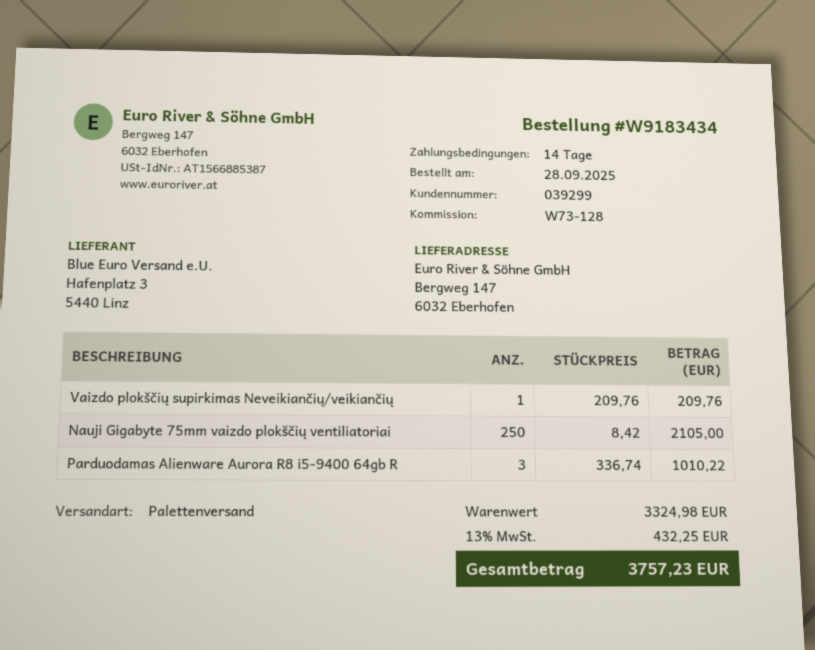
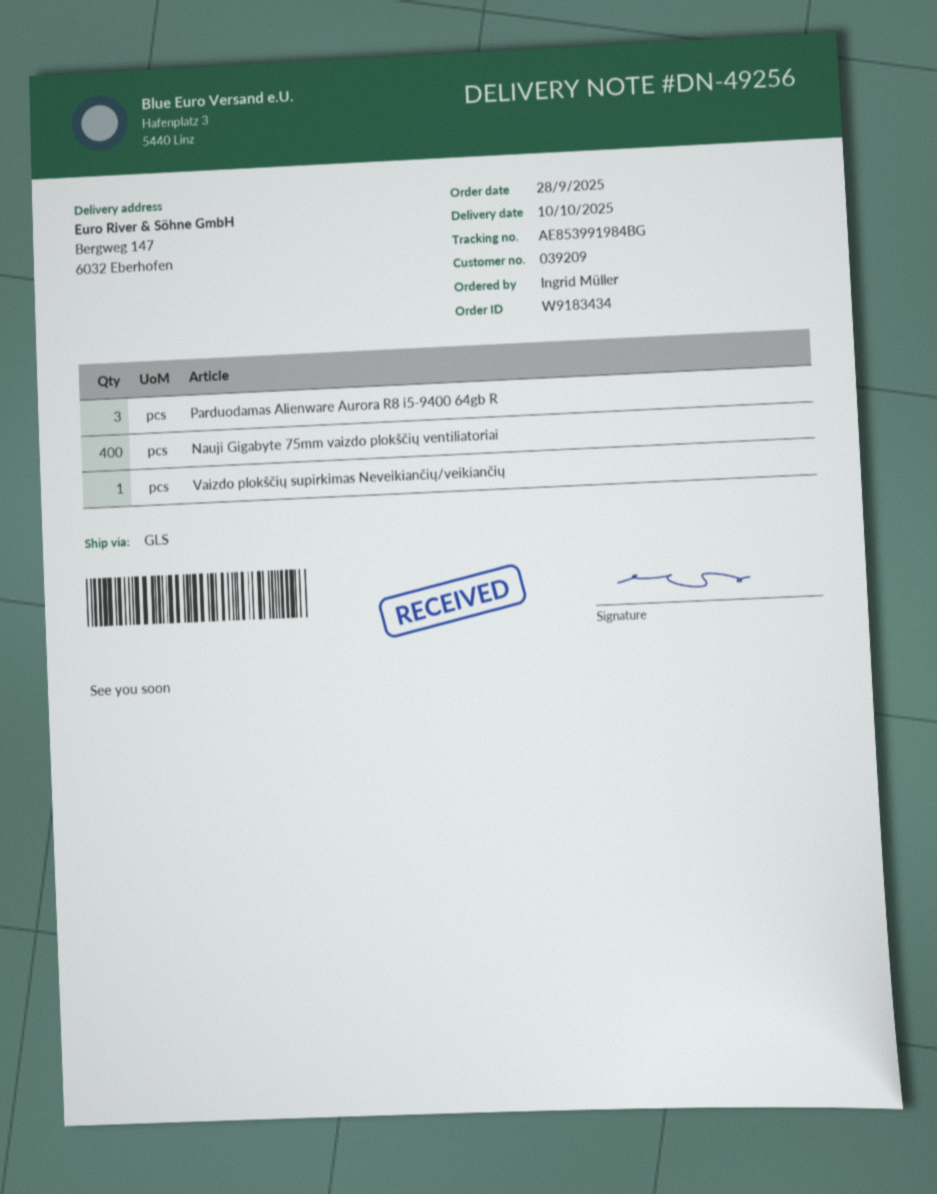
customer number: 039299 -> 039209
shipping method: pallet freight -> GLS
Nauji Gigabyte 75mm vaizdo plokščių ventiliatoriai: 250 -> 400

